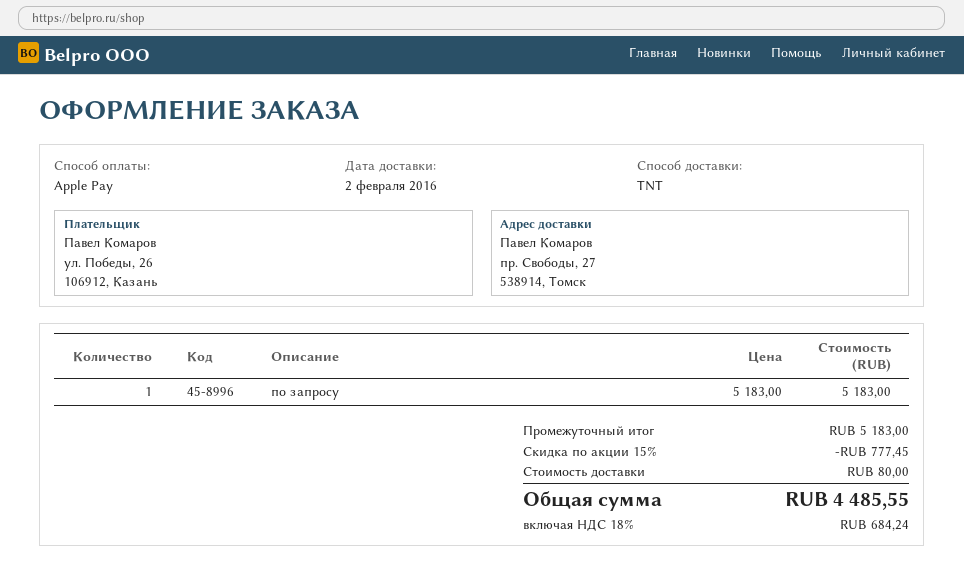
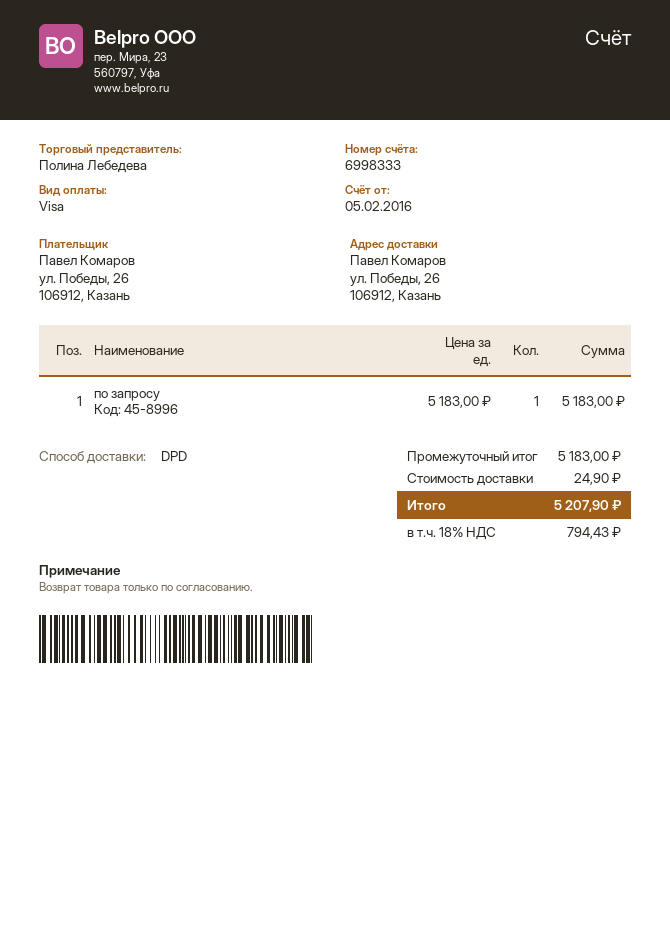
payment method: Apple Pay -> Visa
shipping method: TNT -> DPD
ship to: пр. Свободы, 27, 538914, Томск -> ул. Победы, 26, 106912, Казань
discount: 15% = 777.45 -> none
shipping: 80.00 -> 24.90
tax: 18% = 684.24 -> 18% = 794.43
total: 4485.55 -> 5207.90

